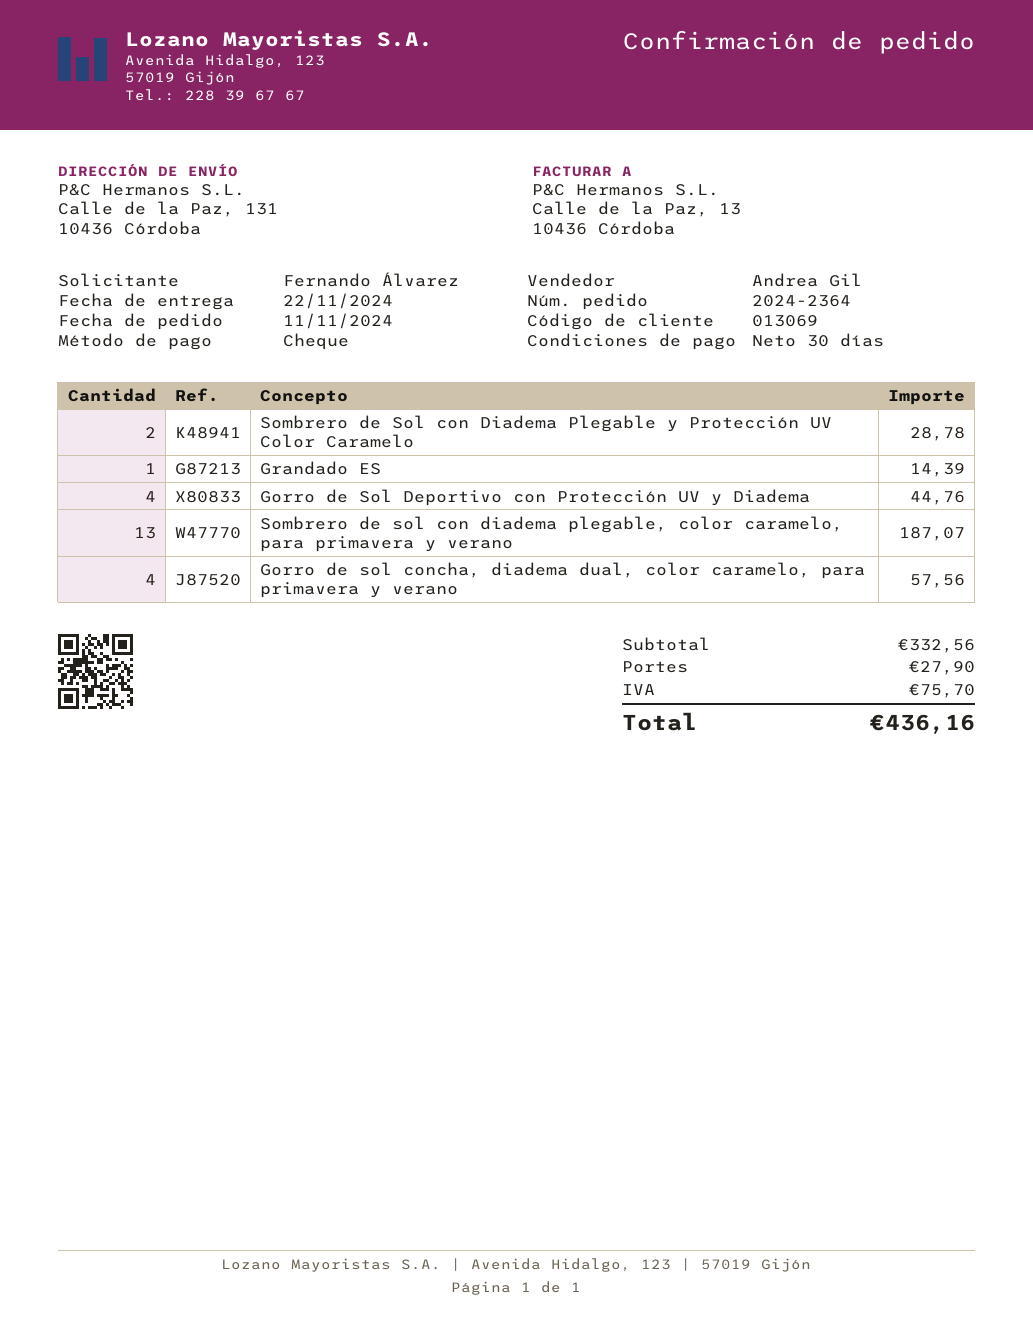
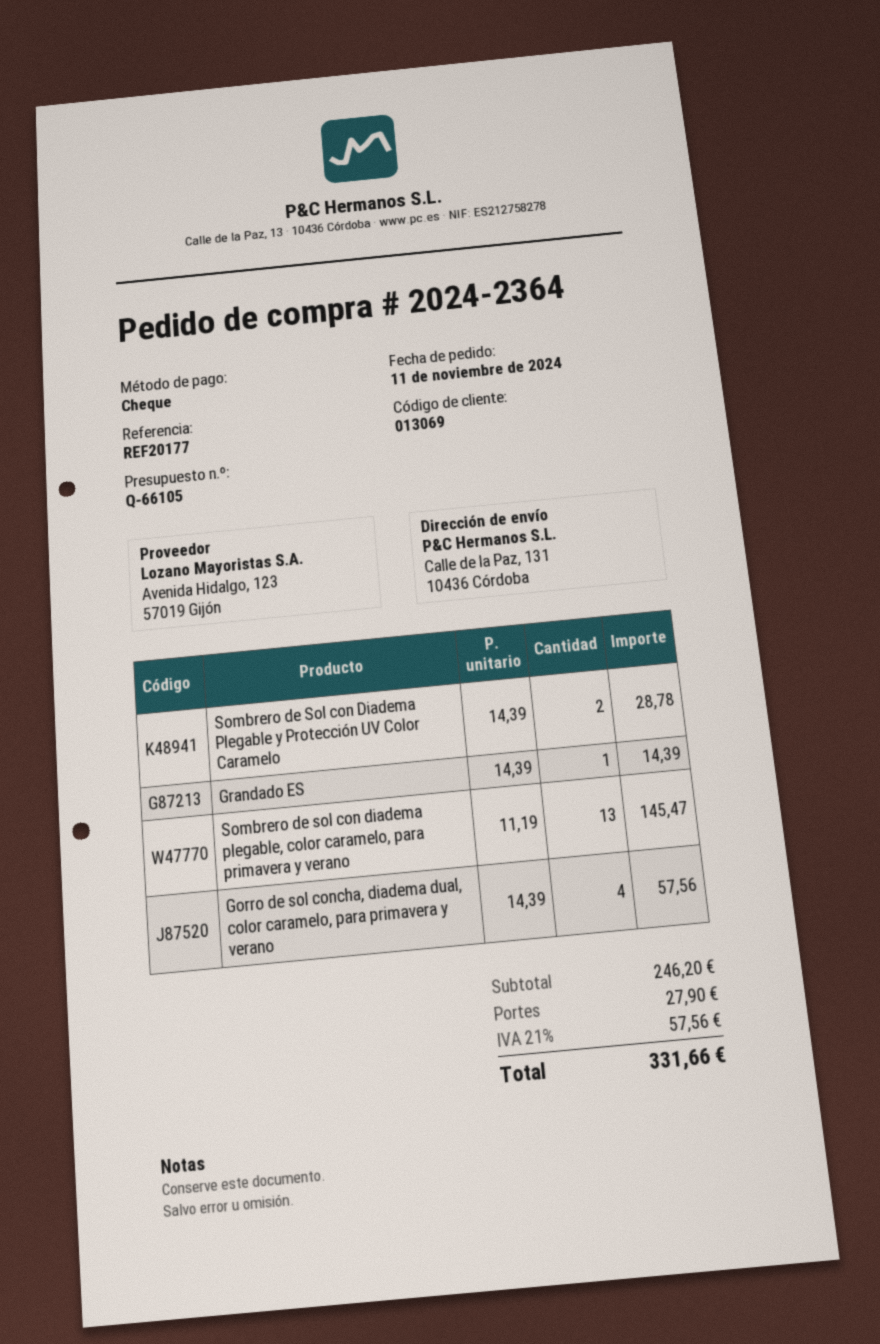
Gorro de Sol Deportivo con Protección UV y Diadema: 4 for 44.76 -> none
Sombrero de sol con diadema plegable, color caramelo, para primavera y verano: 13 for 187.07 -> 13 for 145.47
subtotal: 332.56 -> 246.20
tax: 75.70 -> 57.56
total: 436.16 -> 331.66

